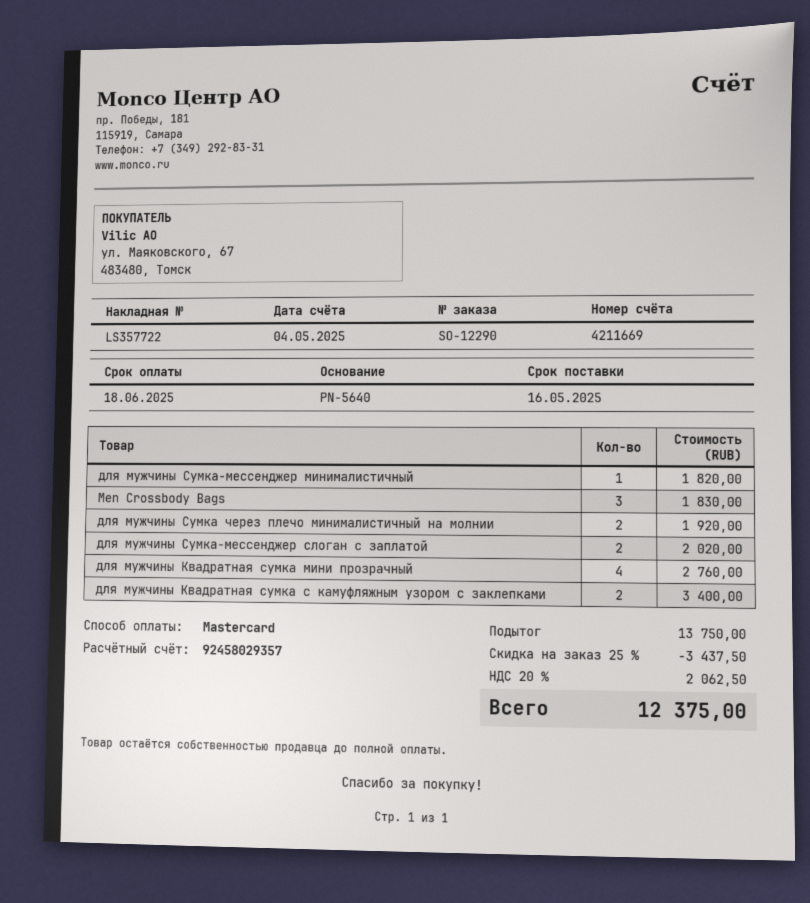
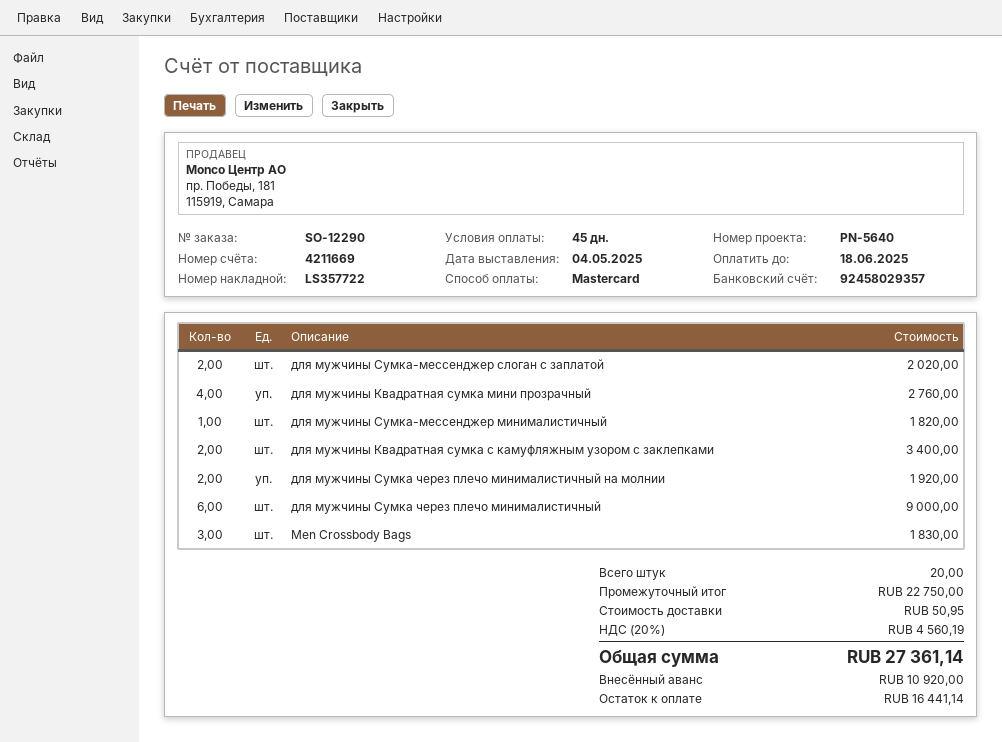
для мужчины Сумка через плечо минималистичный: none -> 6 for 9000.00
subtotal: 13750.00 -> 22750.00
discount: 25% = 3437.50 -> none
shipping: none -> 50.95
tax: 20% = 2062.50 -> 20% = 4560.19
total: 12375.00 -> 27361.14

